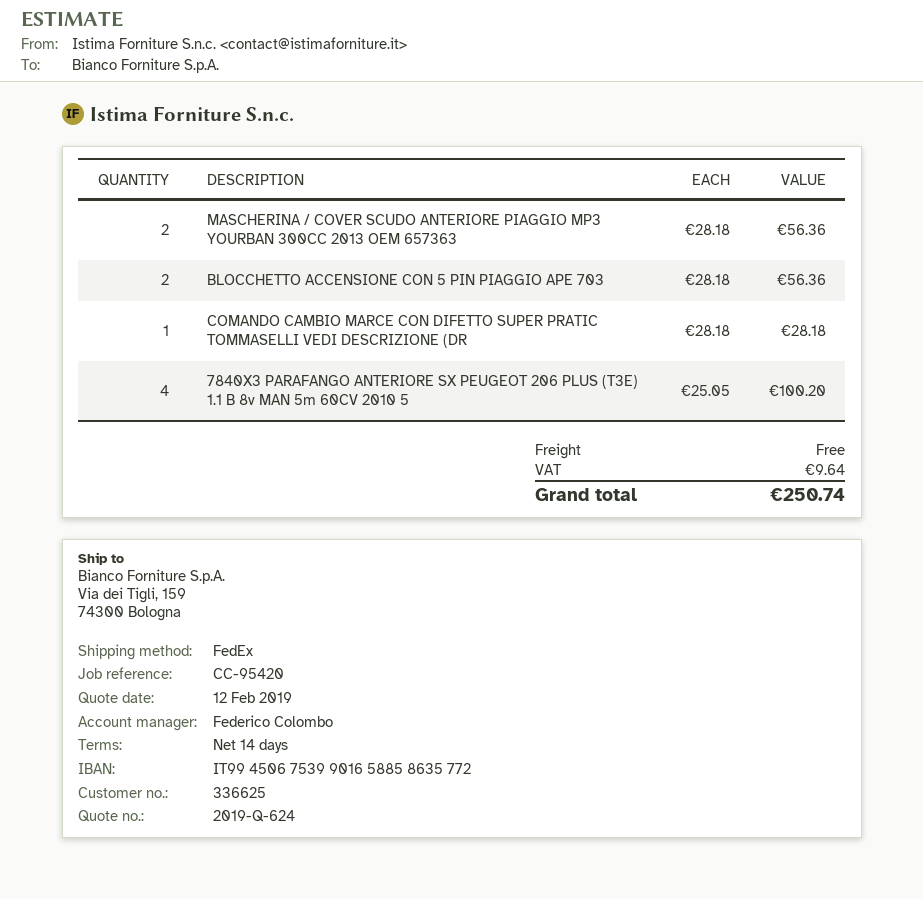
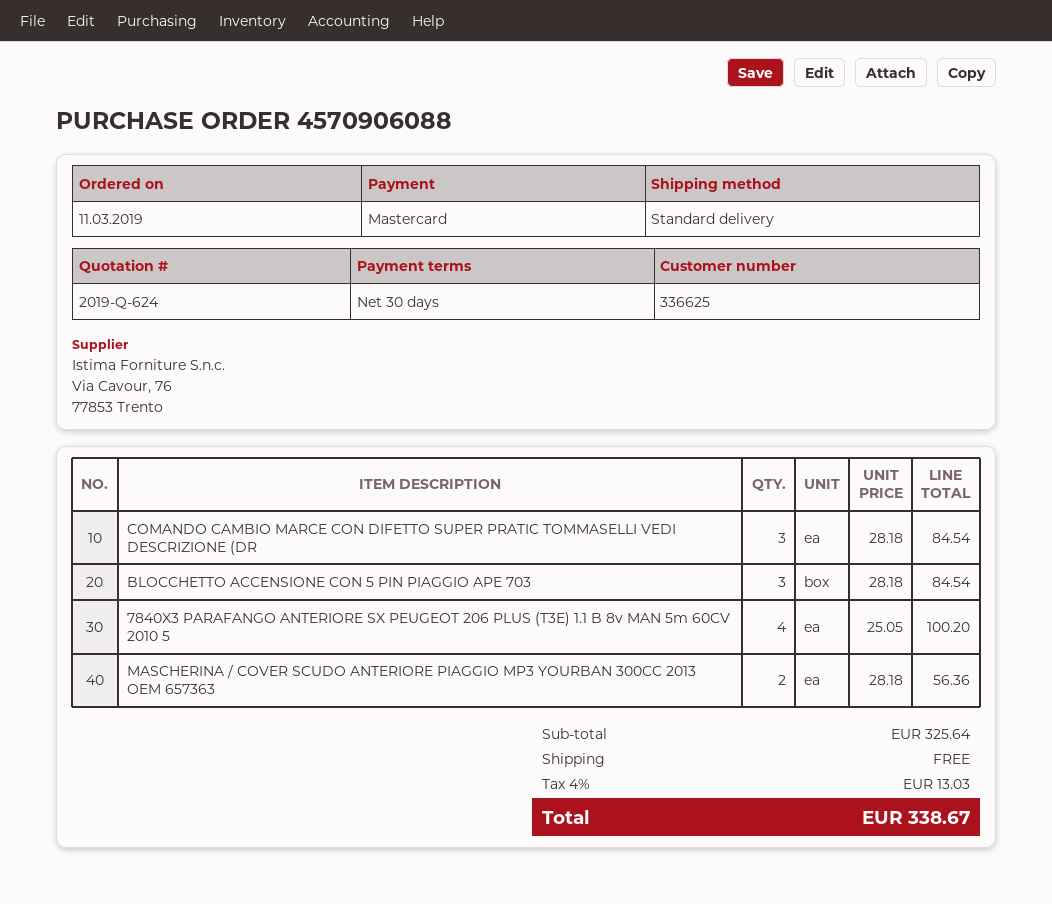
payment terms: 14 days -> 30 days
shipping method: FedEx -> standard
BLOCCHETTO ACCENSIONE CON 5 PIN PIAGGIO APE 703: 2 x 28.18 = 56.36 -> 3 x 28.18 = 84.54
COMANDO CAMBIO MARCE CON DIFETTO SUPER PRATIC TOMMASELLI VEDI DESCRIZIONE (DR: 1 x 28.18 = 28.18 -> 3 x 28.18 = 84.54
tax: 9.64 -> 13.03
total: 250.74 -> 338.67

